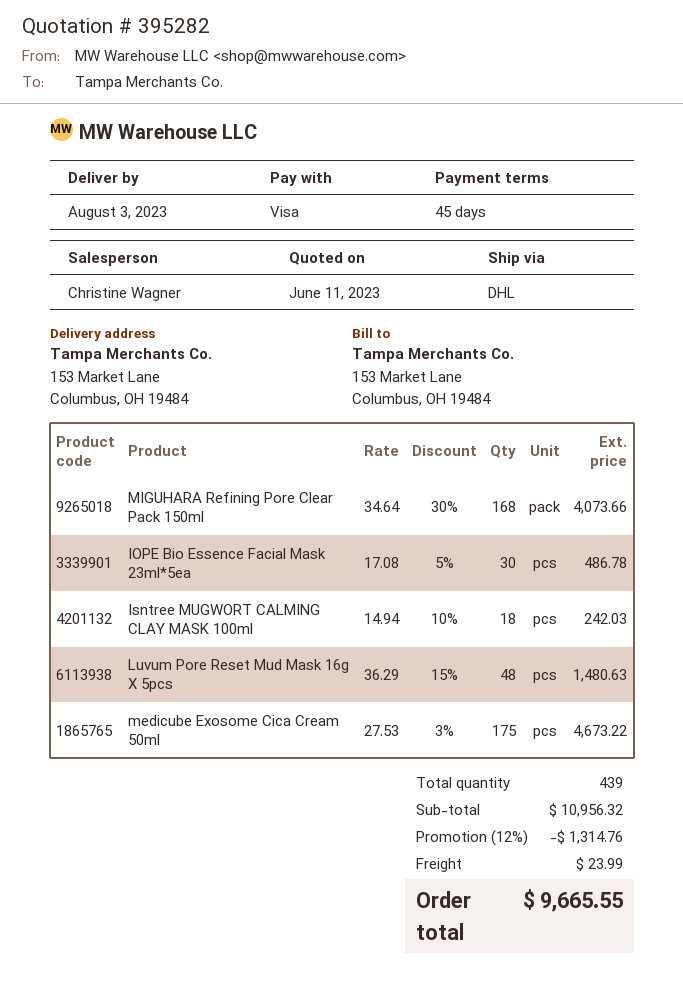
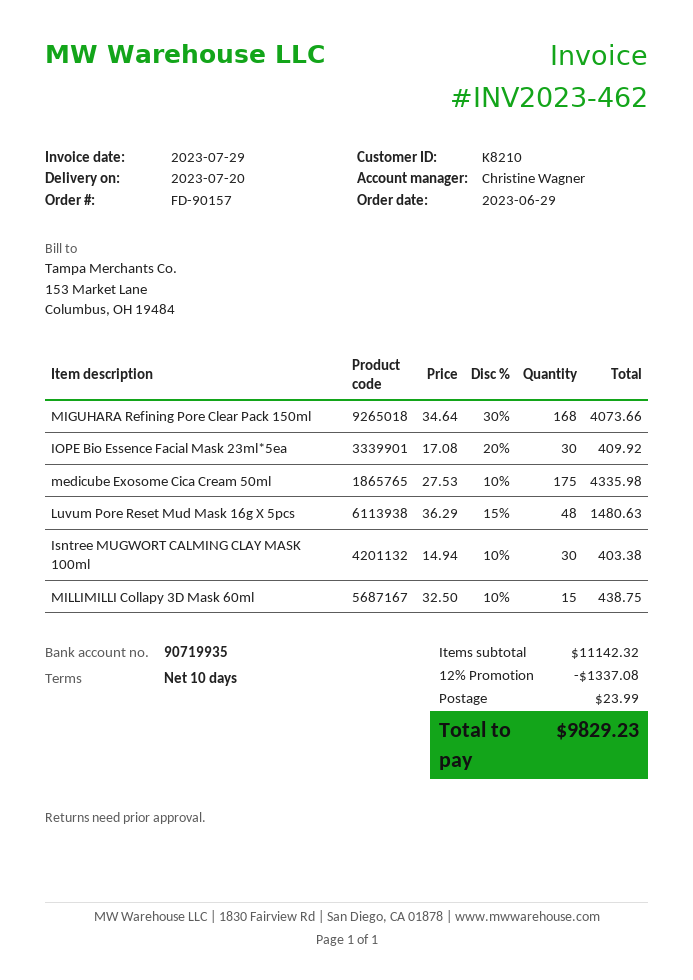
delivery date: 2023-08-03 -> 2023-07-20
payment terms: 45 days -> 10 days
IOPE Bio Essence Facial Mask 23ml*5ea: 30 x 17.08 - 5% = 486.78 -> 30 x 17.08 - 20% = 409.92
Isntree MUGWORT CALMING CLAY MASK 100ml: 18 x 14.94 - 10% = 242.03 -> 30 x 14.94 - 10% = 403.38
medicube Exosome Cica Cream 50ml: 175 x 27.53 - 3% = 4673.22 -> 175 x 27.53 - 10% = 4335.98
MILLIMILLI Collapy 3D Mask 60ml: none -> 15 x 32.50 - 10% = 438.75
subtotal: 10956.32 -> 11142.32
discount: 12% = 1314.76 -> 12% = 1337.08
total: 9665.55 -> 9829.23

